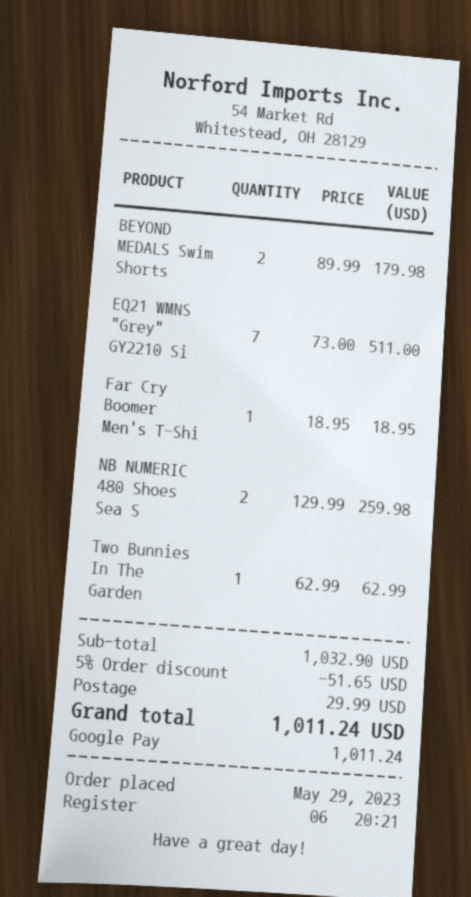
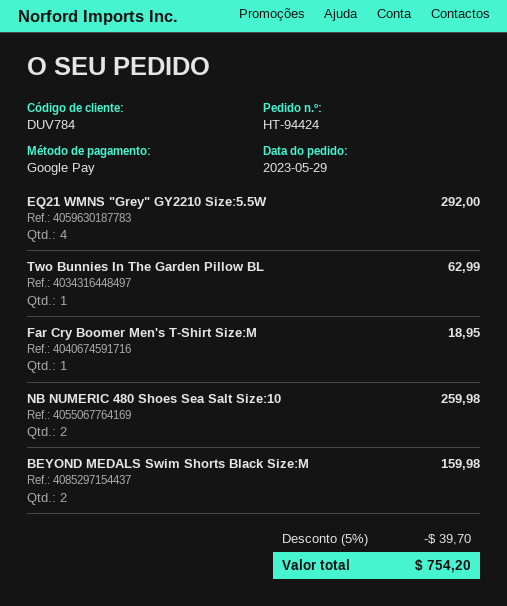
BEYOND MEDALS Swim Shorts: 2 for 179.98 -> 2 for 159.98
EQ21 WMNS "Grey" GY2210 Si: 7 for 511.00 -> 4 for 292.00
discount: 5% = 51.65 -> 5% = 39.70
shipping: 29.99 -> none
total: 1011.24 -> 754.20

